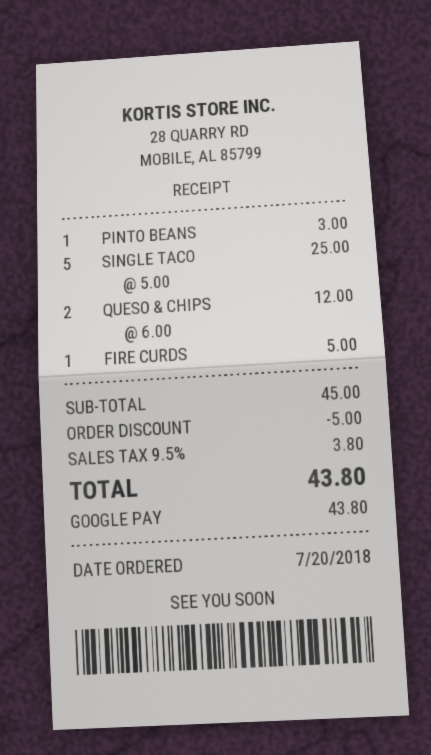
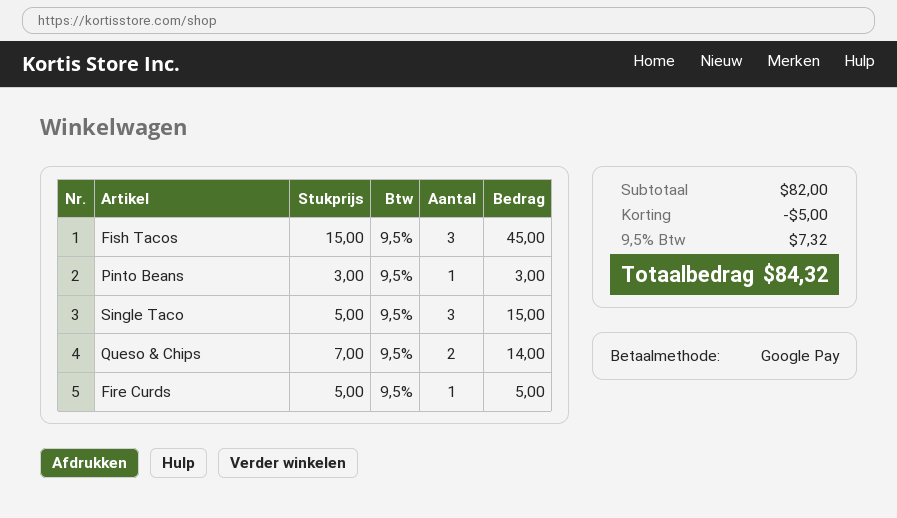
SINGLE TACO: 5 x 5.00 = 25.00 -> 3 x 5.00 = 15.00
QUESO & CHIPS: 2 x 6.00 = 12.00 -> 2 x 7.00 = 14.00
Fish Tacos: none -> 3 x 15.00 = 45.00
subtotal: 45.00 -> 82.00
tax: 9.5% = 3.80 -> 9.5% = 7.32
total: 43.80 -> 84.32

